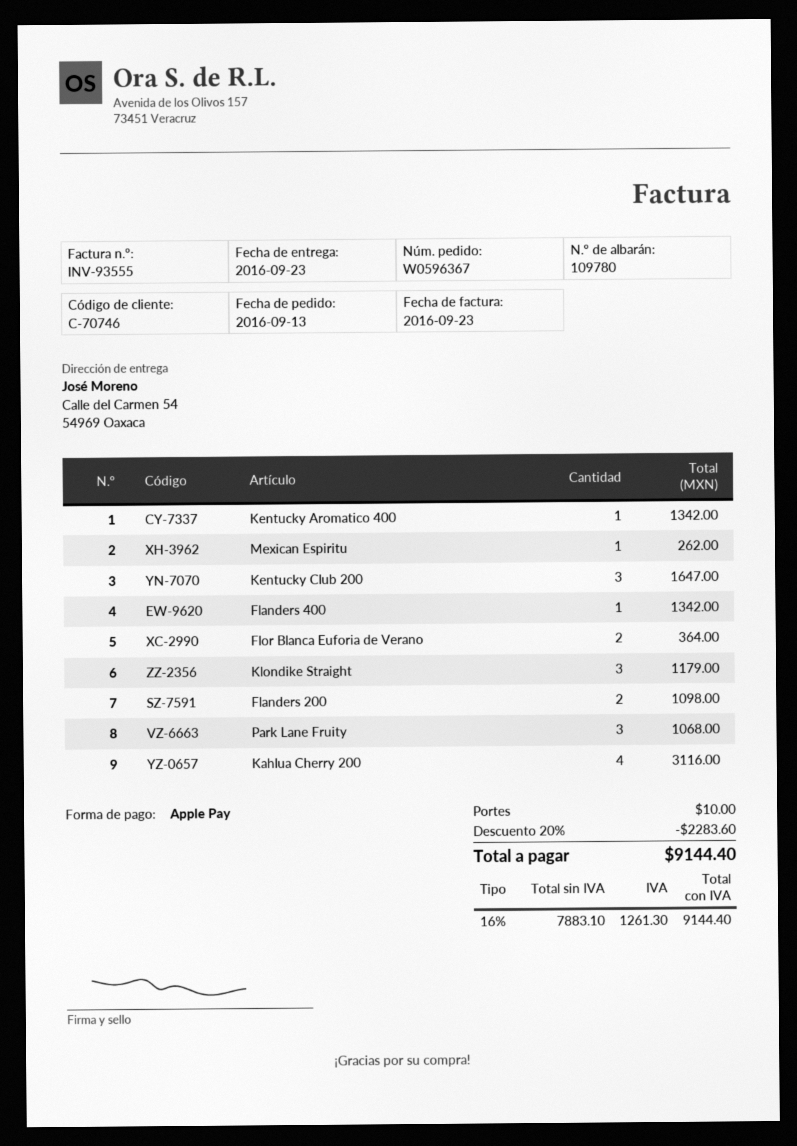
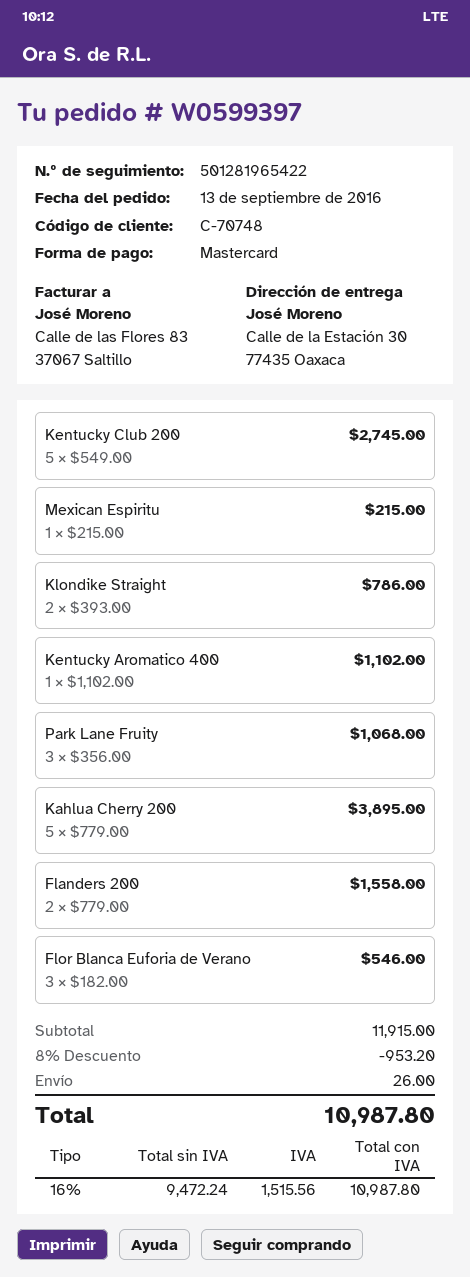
order number: W0596367 -> W0599397
customer number: C-70746 -> C-70748
payment method: Apple Pay -> Mastercard
ship to: Calle del Carmen 54, 54969 Oaxaca -> Calle de la Estación 30, 77435 Oaxaca
Kentucky Aromatico 400: 1 for 1342.00 -> 1 for 1102.00
Mexican Espiritu: 1 for 262.00 -> 1 for 215.00
Kentucky Club 200: 3 for 1647.00 -> 5 for 2745.00
Flanders 400: 1 for 1342.00 -> none
Flor Blanca Euforia de Verano: 2 for 364.00 -> 3 for 546.00
Klondike Straight: 3 for 1179.00 -> 2 for 786.00
Flanders 200: 2 for 1098.00 -> 2 for 1558.00
Kahlua Cherry 200: 4 for 3116.00 -> 5 for 3895.00
discount: 20% = 2283.60 -> 8% = 953.20
shipping: 10.00 -> 26.00
net: 7883.10 -> 9472.24
tax: 16% = 1261.30 -> 16% = 1515.56
total: 9144.40 -> 10987.80

